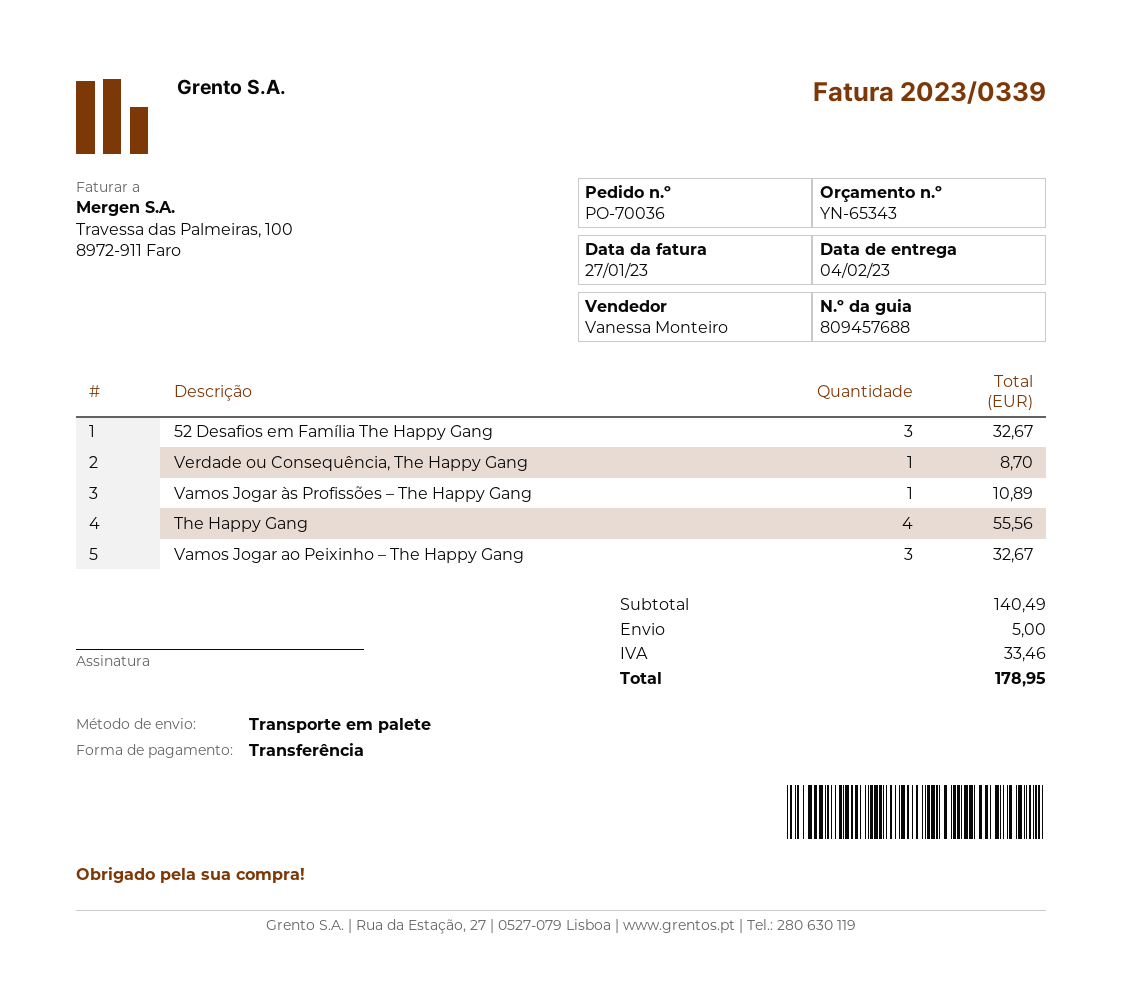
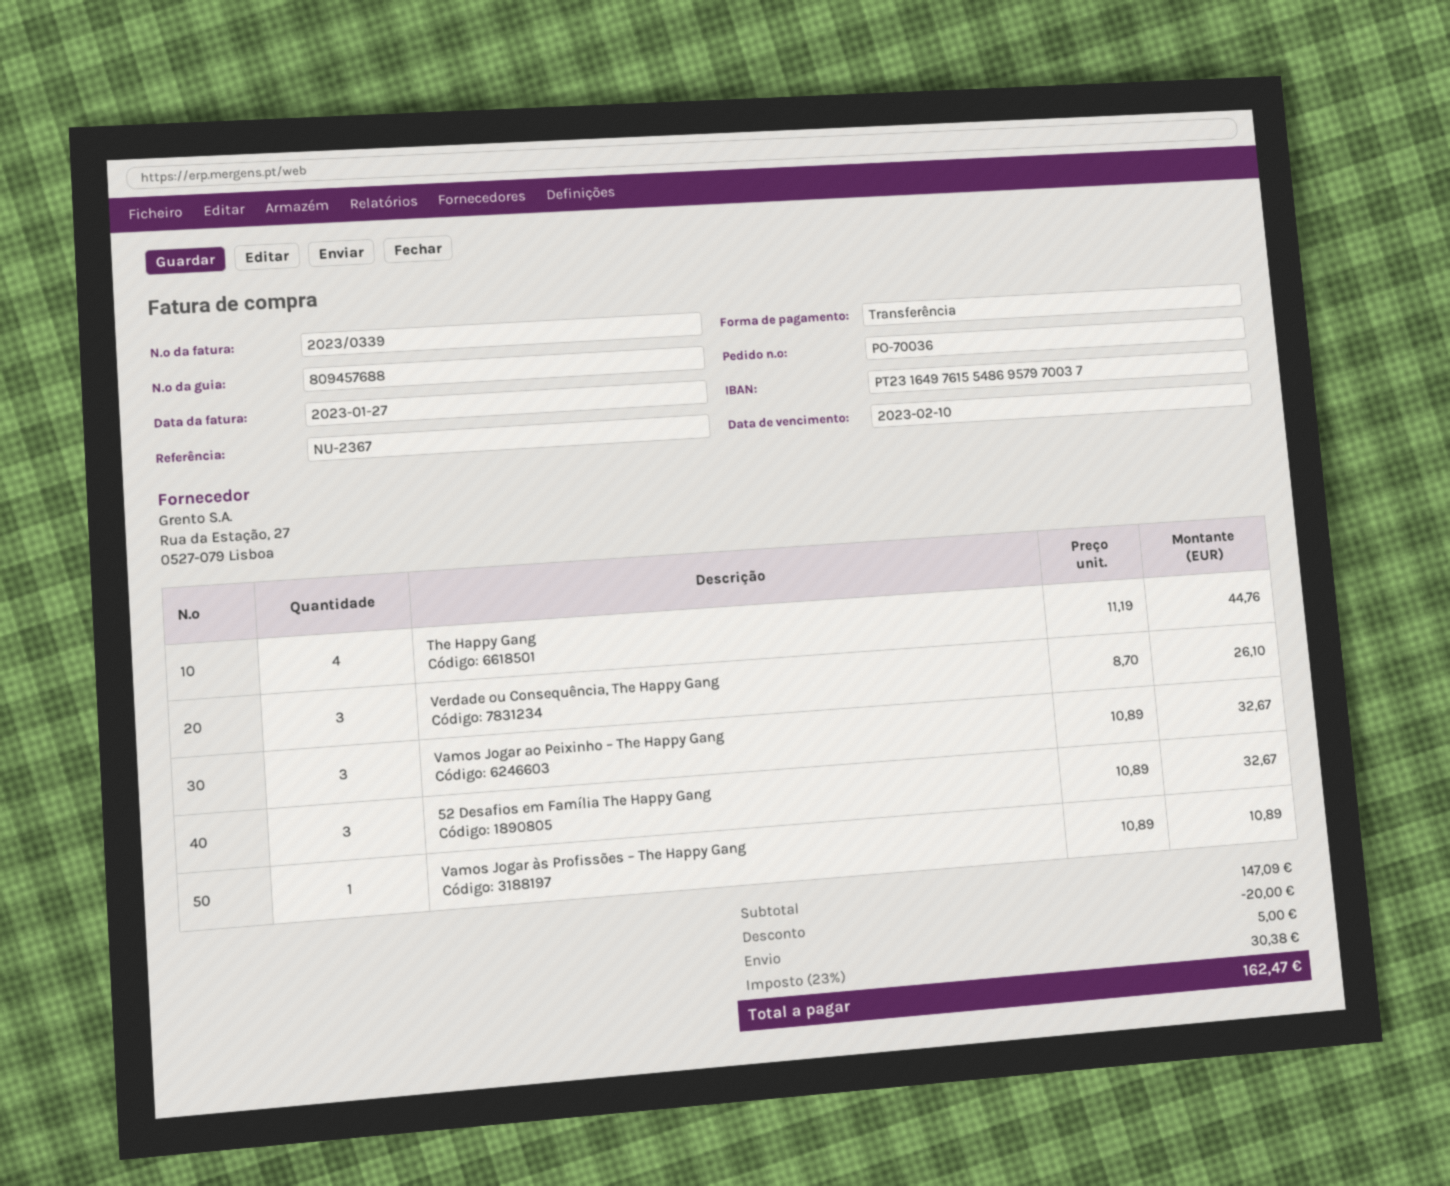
Verdade ou Consequência, The Happy Gang: 1 for 8.70 -> 3 for 26.10
The Happy Gang: 4 for 55.56 -> 4 for 44.76
subtotal: 140.49 -> 147.09
discount: none -> 20.00
tax: 33.46 -> 30.38
total: 178.95 -> 162.47

